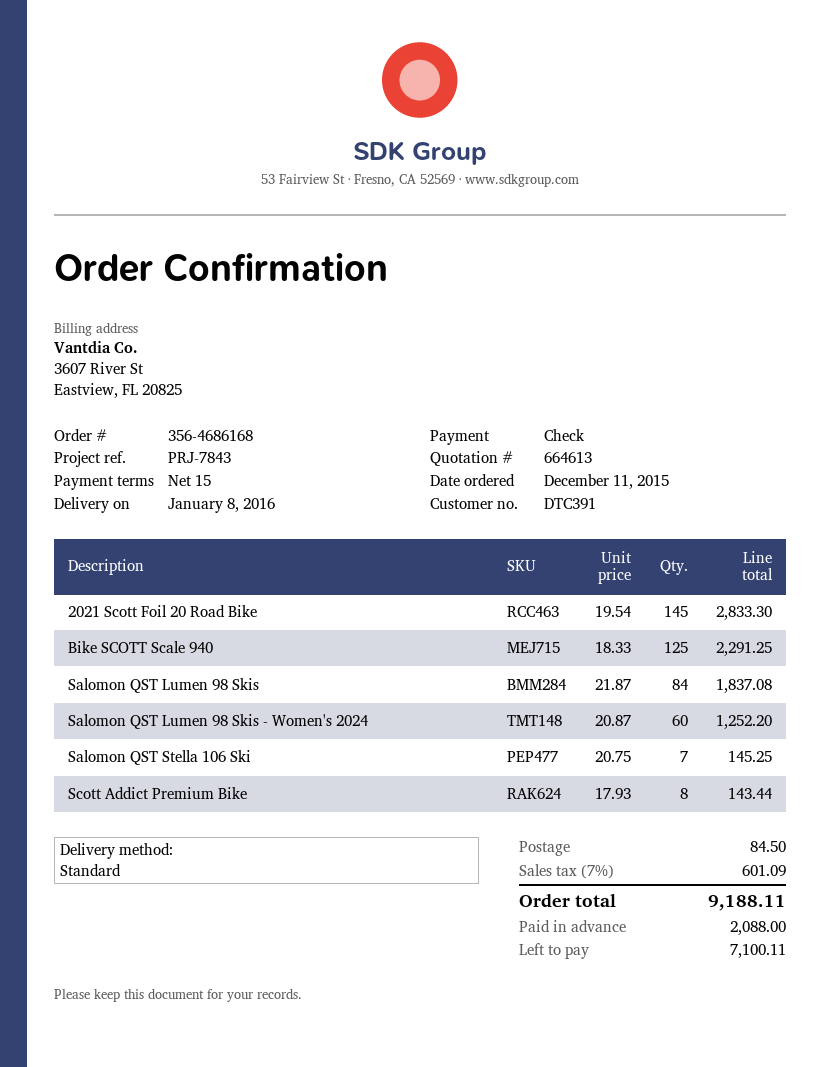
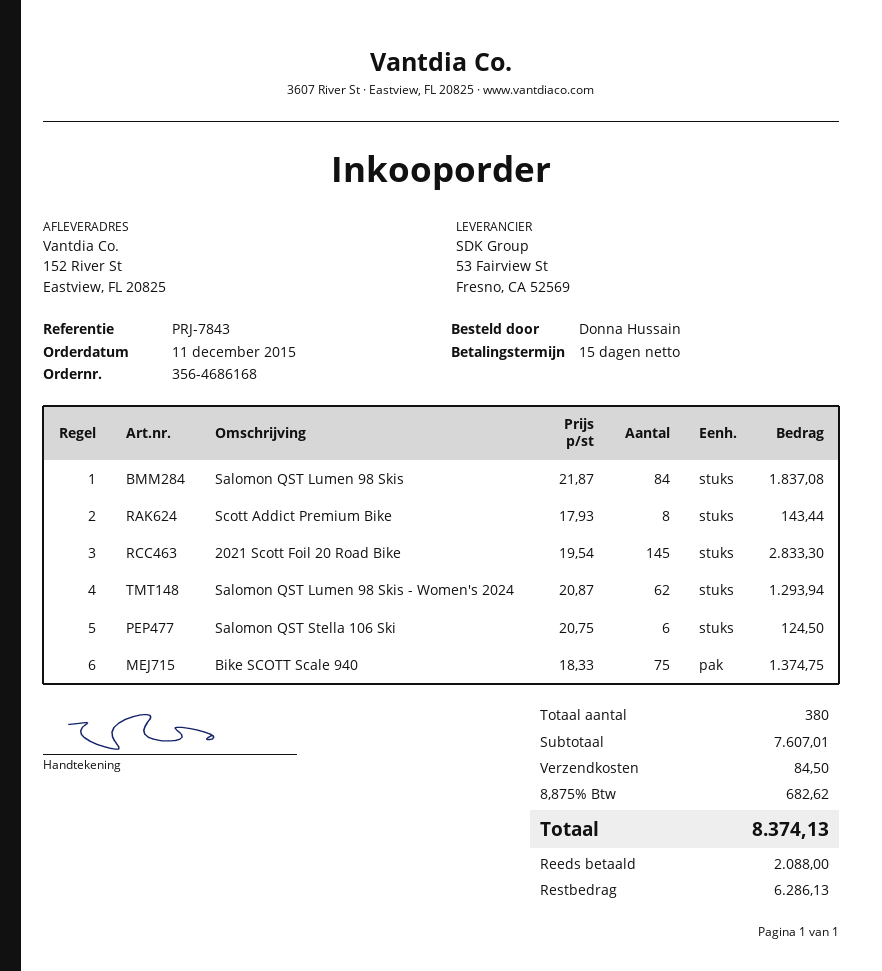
Bike SCOTT Scale 940: 125 x 18.33 = 2291.25 -> 75 x 18.33 = 1374.75
Salomon QST Lumen 98 Skis - Women's 2024: 60 x 20.87 = 1252.20 -> 62 x 20.87 = 1293.94
Salomon QST Stella 106 Ski: 7 x 20.75 = 145.25 -> 6 x 20.75 = 124.50
tax: 7% = 601.09 -> 8.875% = 682.62
total: 9188.11 -> 8374.13
balance: 7100.11 -> 6286.13

